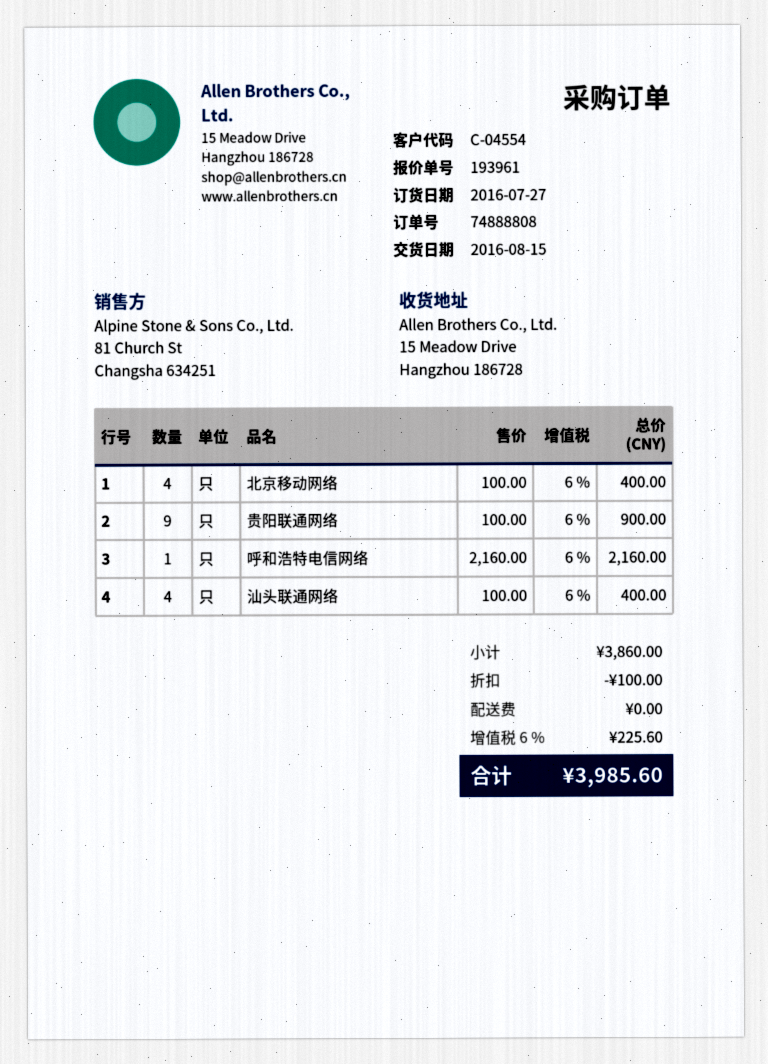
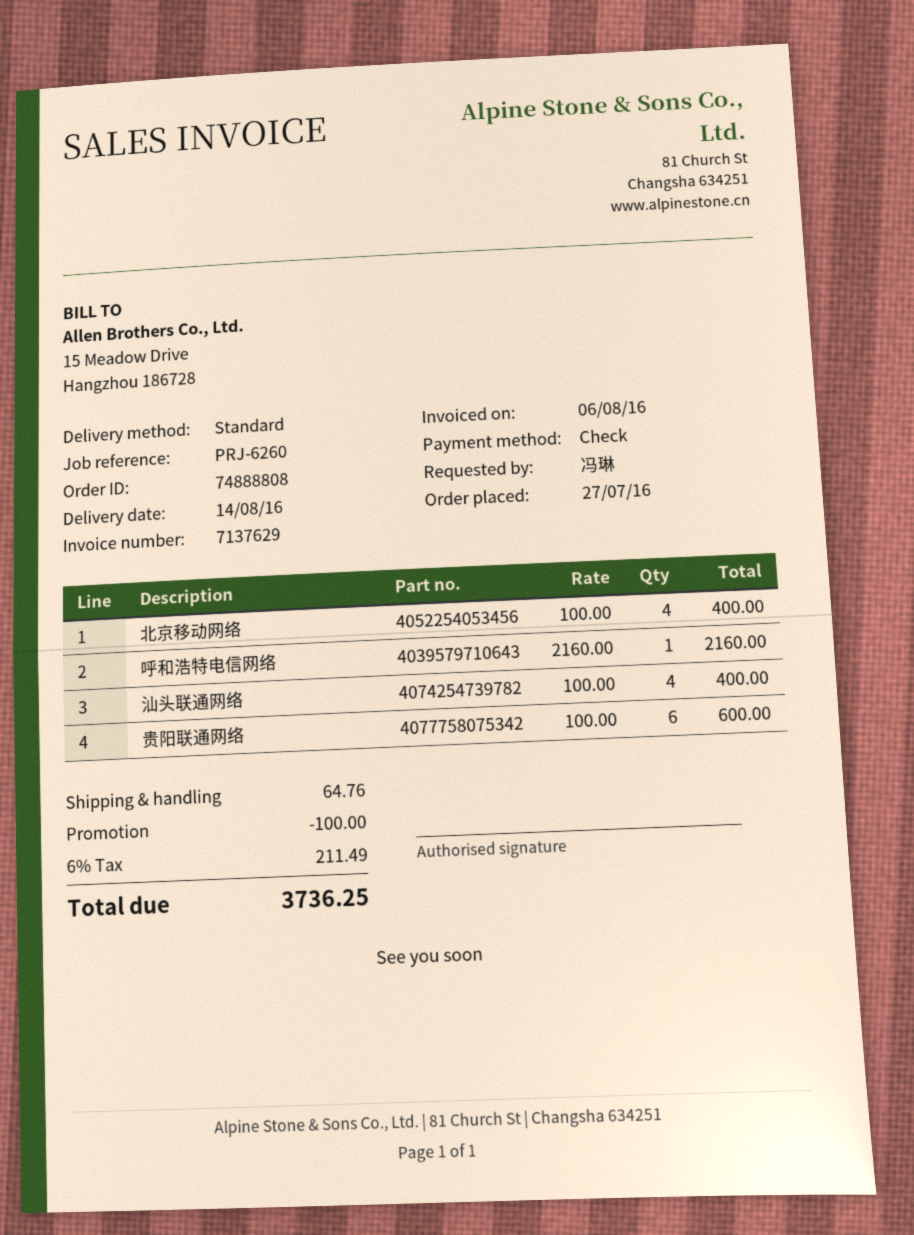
delivery date: 2016-08-15 -> 2016-08-14
贵阳联通网络: 9 x 100.00 = 900.00 -> 6 x 100.00 = 600.00
shipping: 0.00 -> 64.76
tax: 6% = 225.60 -> 6% = 211.49
total: 3985.60 -> 3736.25

